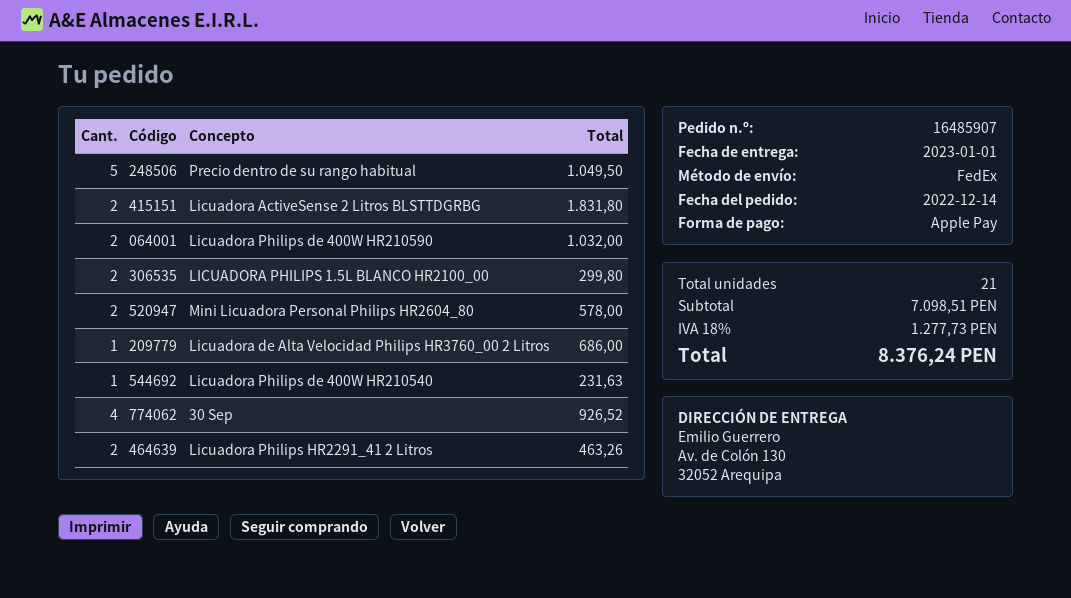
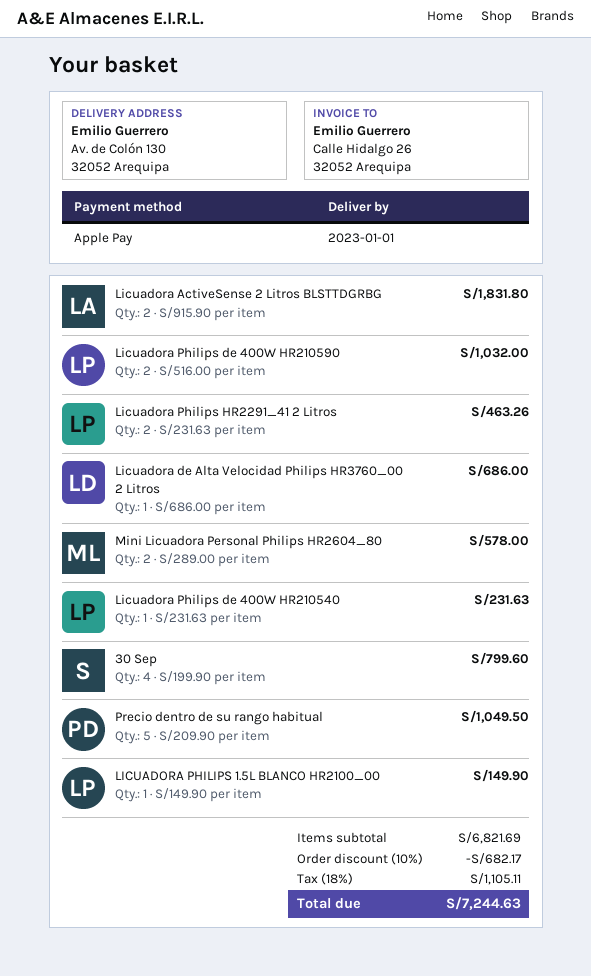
LICUADORA PHILIPS 1.5L BLANCO HR2100_00: 2 for 299.80 -> 1 for 149.90
30 Sep: 4 for 926.52 -> 4 for 799.60
subtotal: 7098.51 -> 6821.69
discount: none -> 10% = 682.17
tax: 18% = 1277.73 -> 18% = 1105.11
total: 8376.24 -> 7244.63

